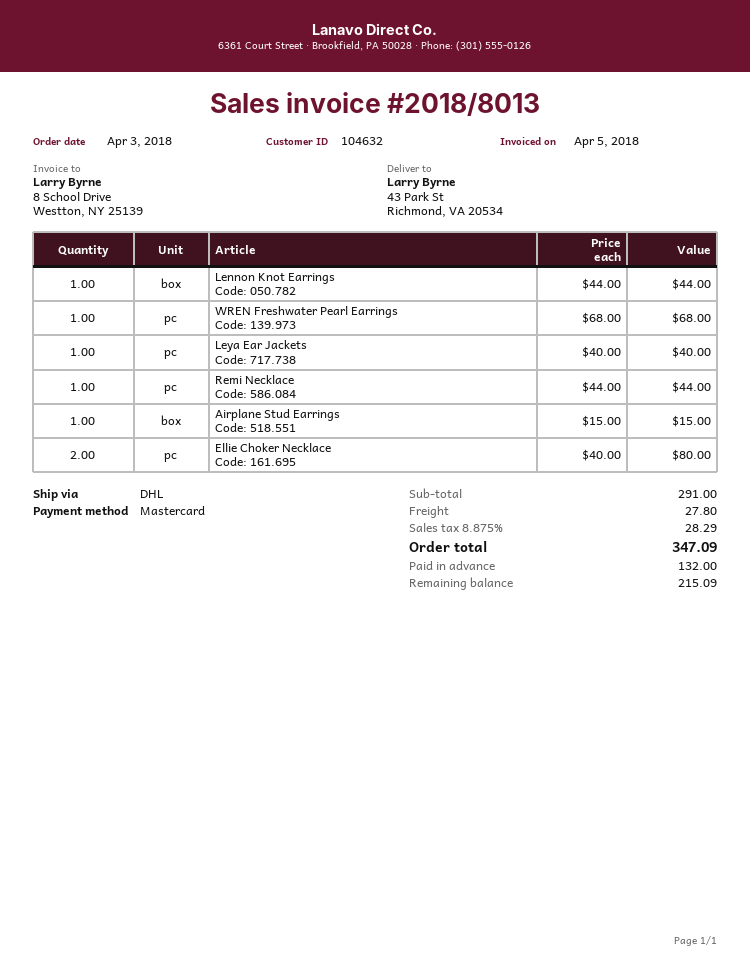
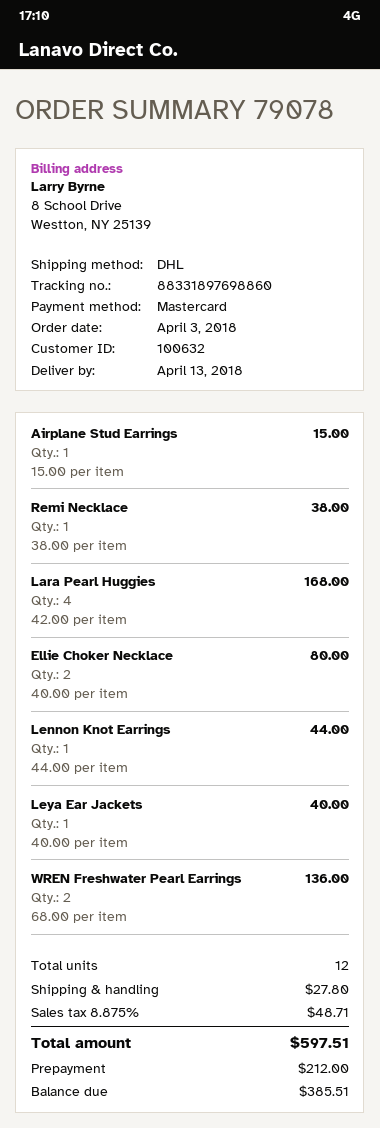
customer number: 104632 -> 100632
WREN Freshwater Pearl Earrings: 1 x 68.00 = 68.00 -> 2 x 68.00 = 136.00
Remi Necklace: 1 x 44.00 = 44.00 -> 1 x 38.00 = 38.00
Lara Pearl Huggies: none -> 4 x 42.00 = 168.00
tax: 8.875% = 28.29 -> 8.875% = 48.71
total: 347.09 -> 597.51
deposit: 132.00 -> 212.00
balance: 215.09 -> 385.51

